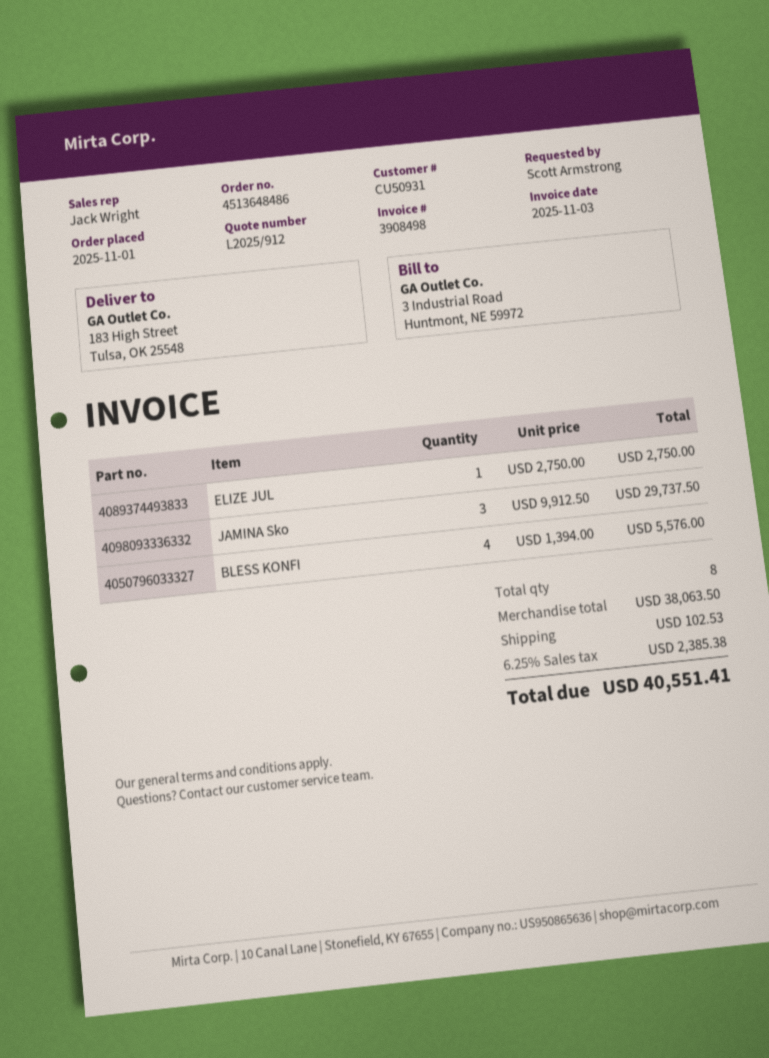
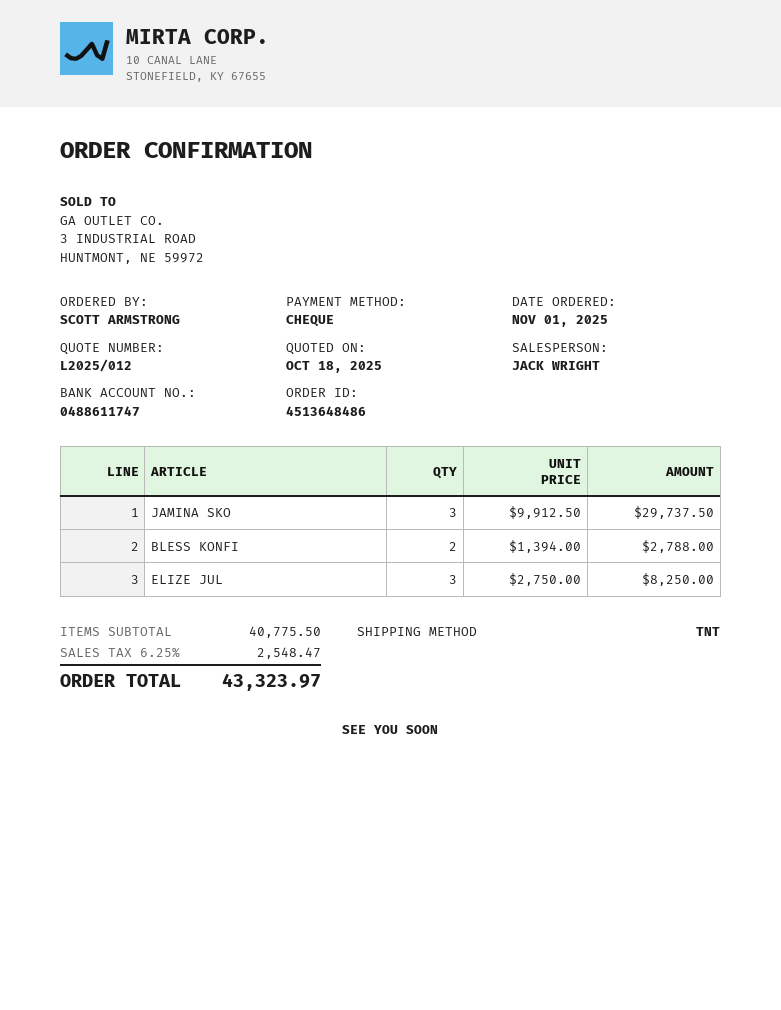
quote number: L2025/912 -> L2025/012
ELIZE JUL: 1 x 2750.00 = 2750.00 -> 3 x 2750.00 = 8250.00
BLESS KONFI: 4 x 1394.00 = 5576.00 -> 2 x 1394.00 = 2788.00
subtotal: 38063.50 -> 40775.50
shipping: 102.53 -> none
tax: 6.25% = 2385.38 -> 6.25% = 2548.47
total: 40551.41 -> 43323.97

